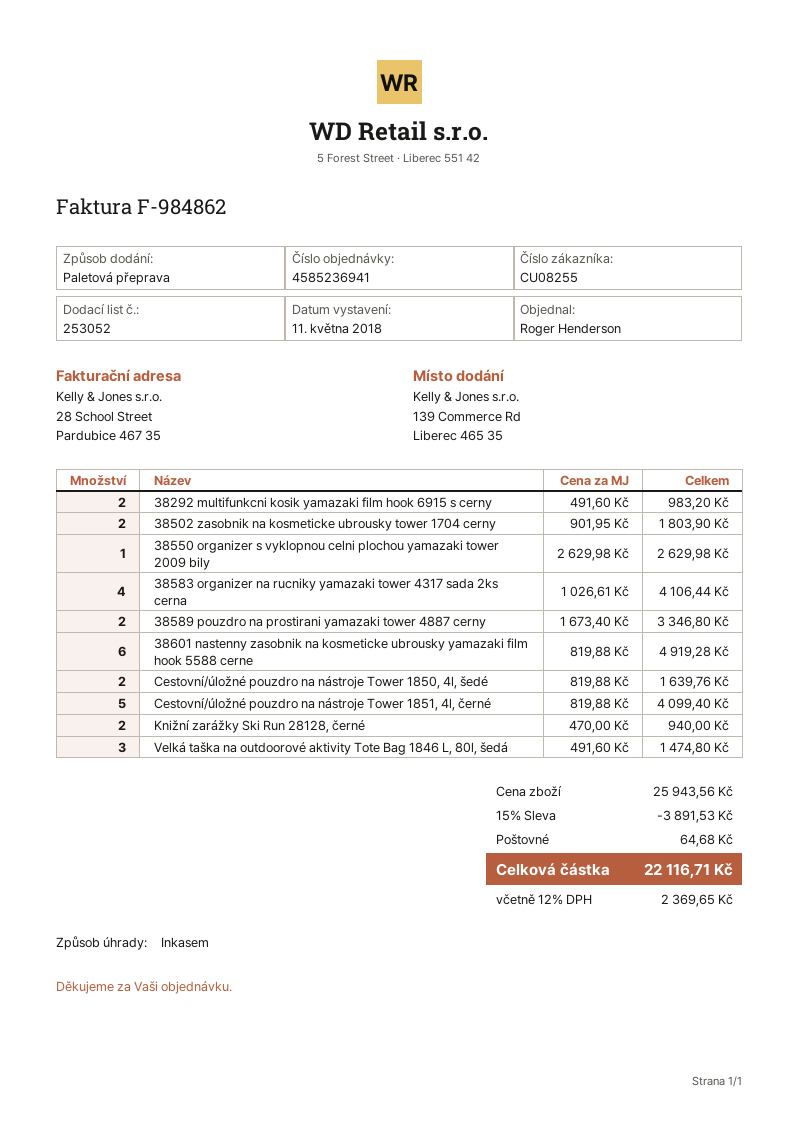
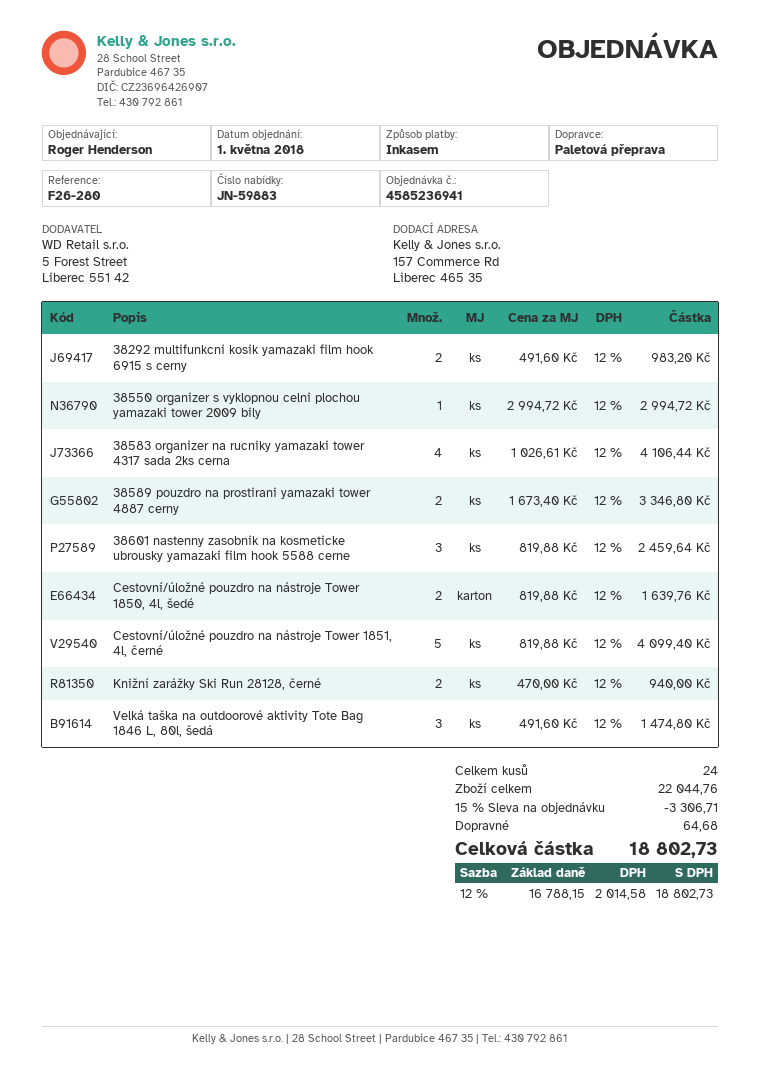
ship to: 139 Commerce Rd, Liberec 465 35 -> 157 Commerce Rd, Liberec 465 35
38502 zasobnik na kosmeticke ubrousky tower 1704 cerny: 2 x 901.95 = 1803.90 -> none
38550 organizer s vyklopnou celni plochou yamazaki tower 2009 bily: 1 x 2629.98 = 2629.98 -> 1 x 2994.72 = 2994.72
38601 nastenny zasobnik na kosmeticke ubrousky yamazaki film hook 5588 cerne: 6 x 819.88 = 4919.28 -> 3 x 819.88 = 2459.64
subtotal: 25943.56 -> 22044.76
discount: 15% = 3891.53 -> 15% = 3306.71
tax: 12% = 2369.65 -> 12% = 2014.58
total: 22116.71 -> 18802.73

